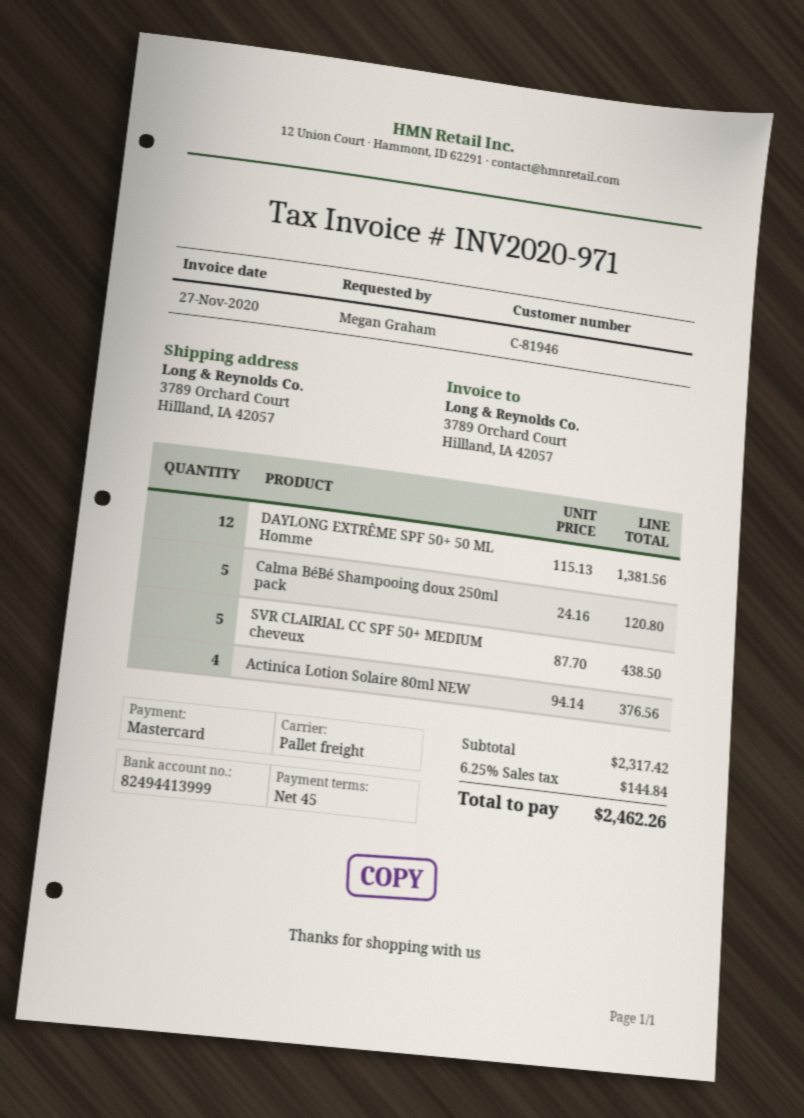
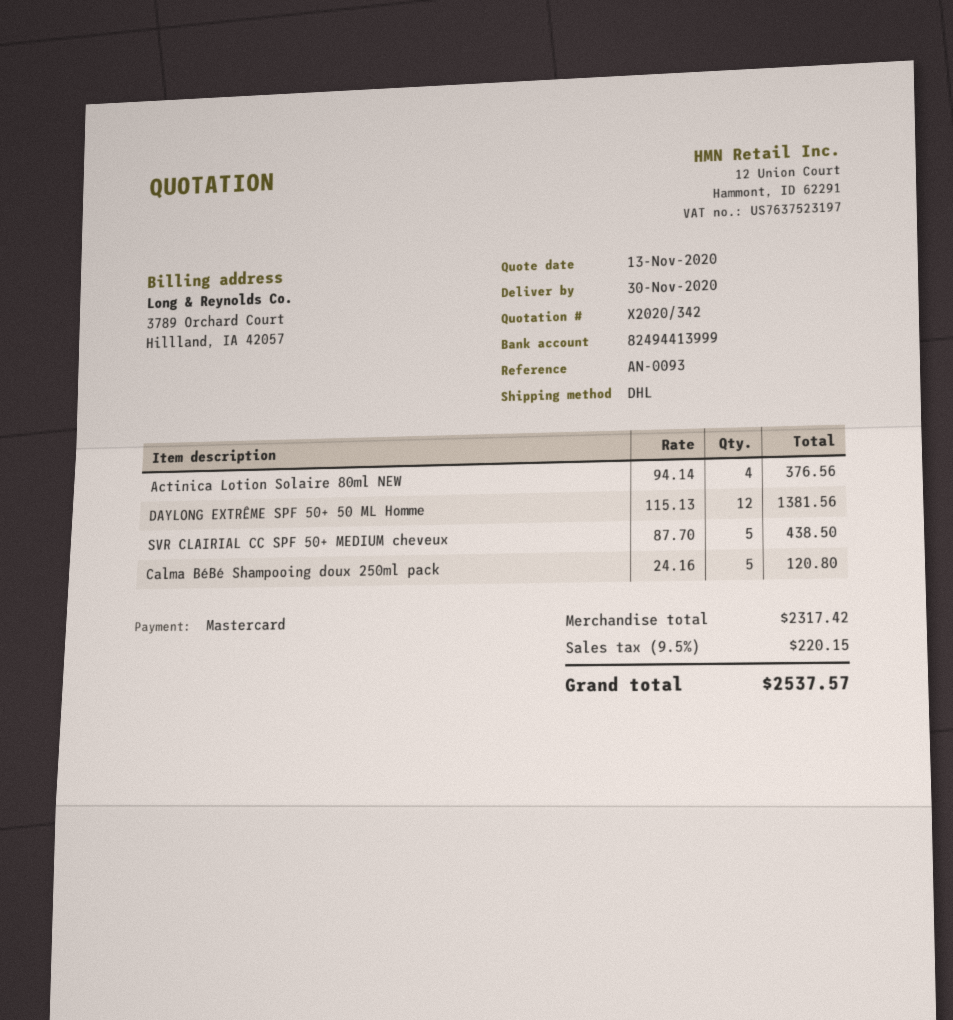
shipping method: pallet freight -> DHL
tax: 6.25% = 144.84 -> 9.5% = 220.15
total: 2462.26 -> 2537.57

